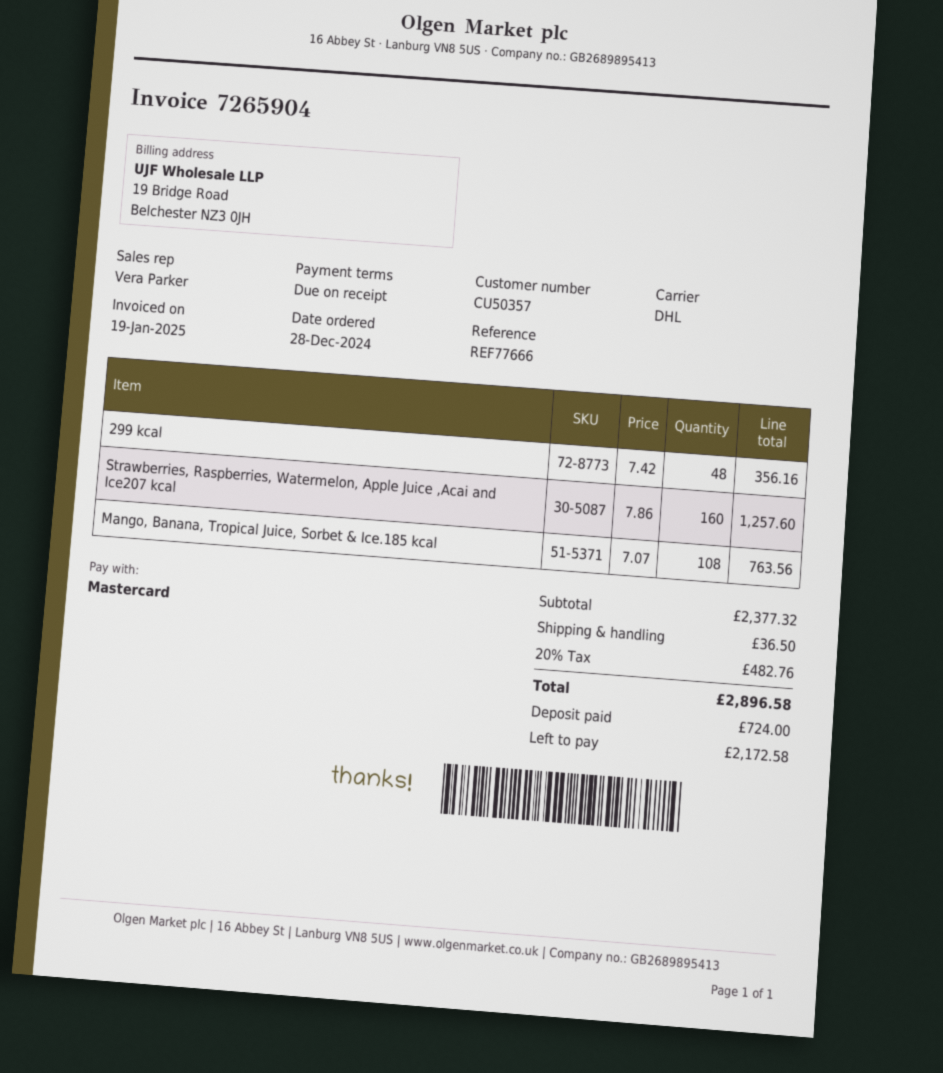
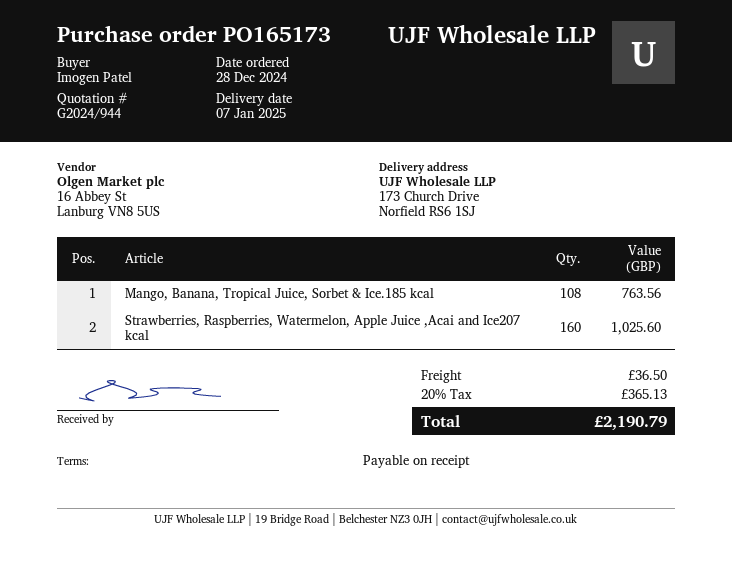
299 kcal: 48 for 356.16 -> none
Strawberries, Raspberries, Watermelon, Apple Juice ,Acai and Ice207 kcal: 160 for 1257.60 -> 160 for 1025.60
tax: 20% = 482.76 -> 20% = 365.13
total: 2896.58 -> 2190.79

